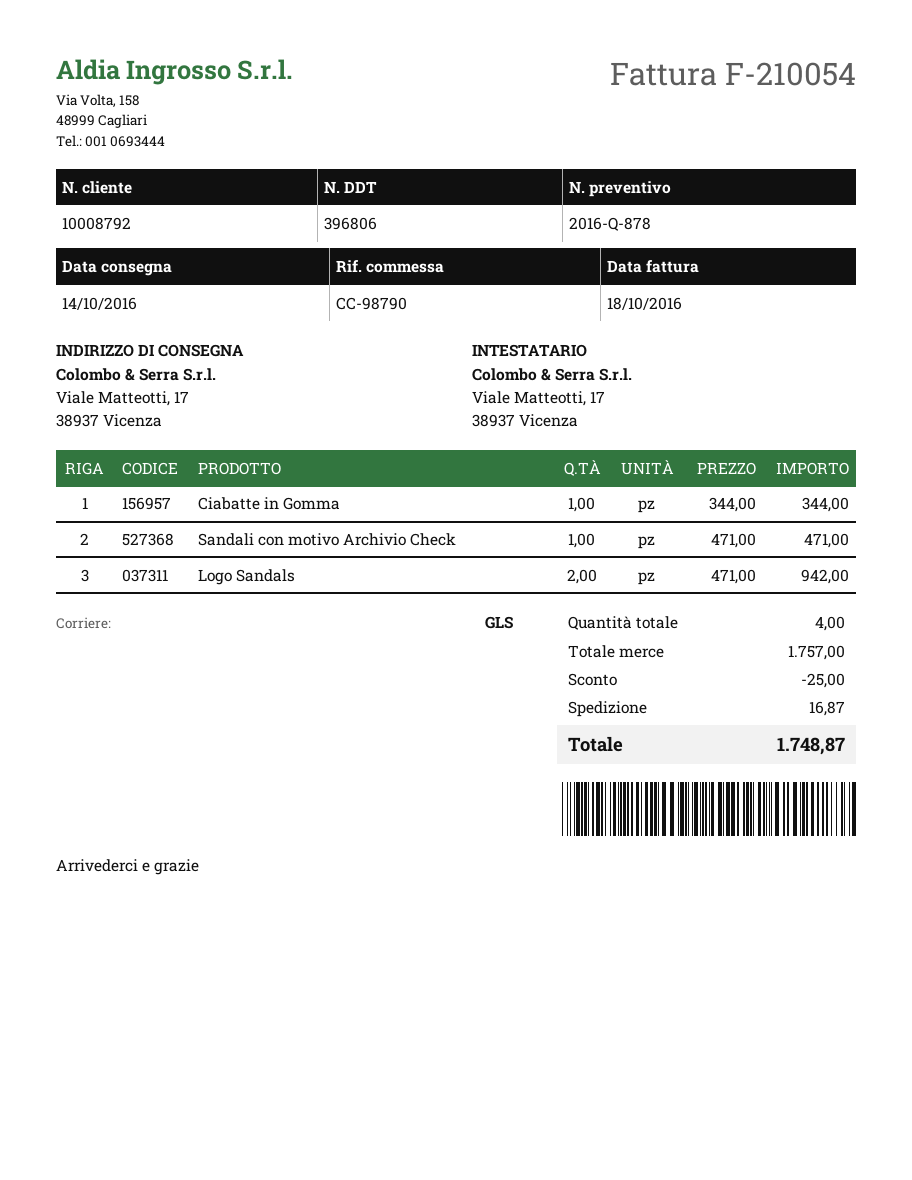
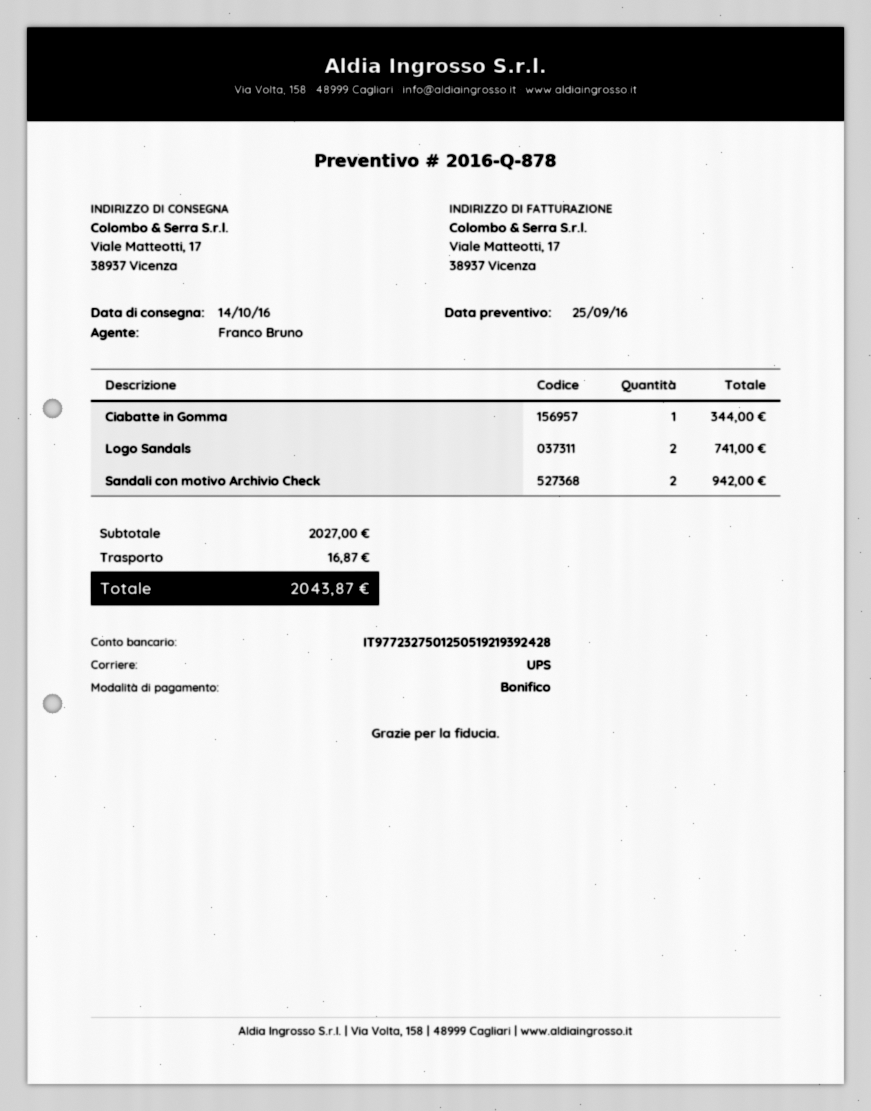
shipping method: GLS -> UPS
Sandali con motivo Archivio Check: 1 for 471.00 -> 2 for 942.00
Logo Sandals: 2 for 942.00 -> 2 for 741.00
subtotal: 1757.00 -> 2027.00
discount: 25.00 -> none
total: 1748.87 -> 2043.87

